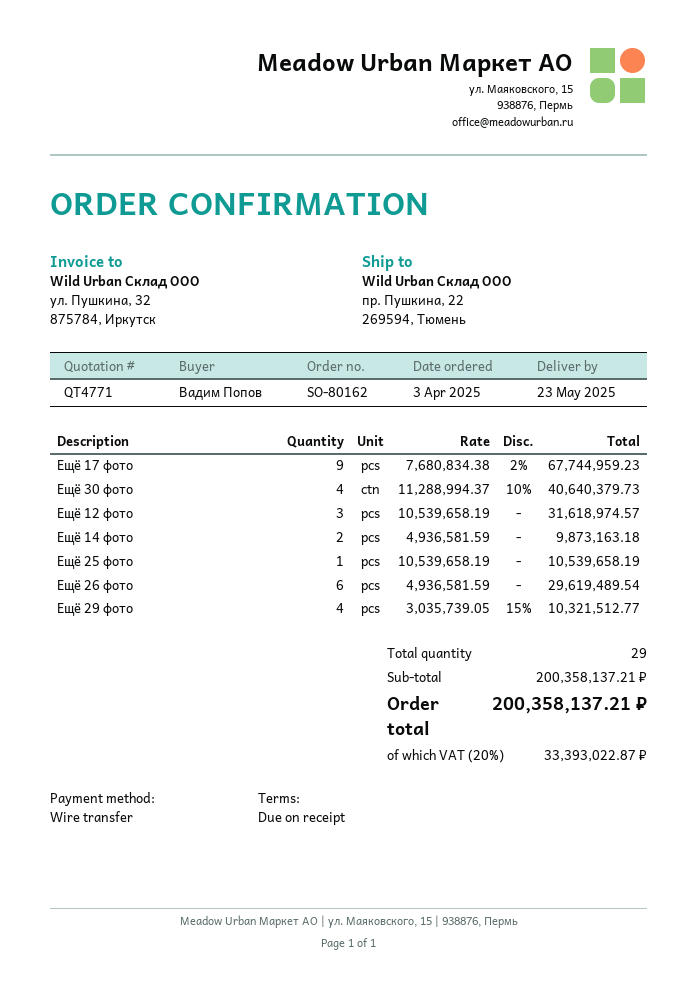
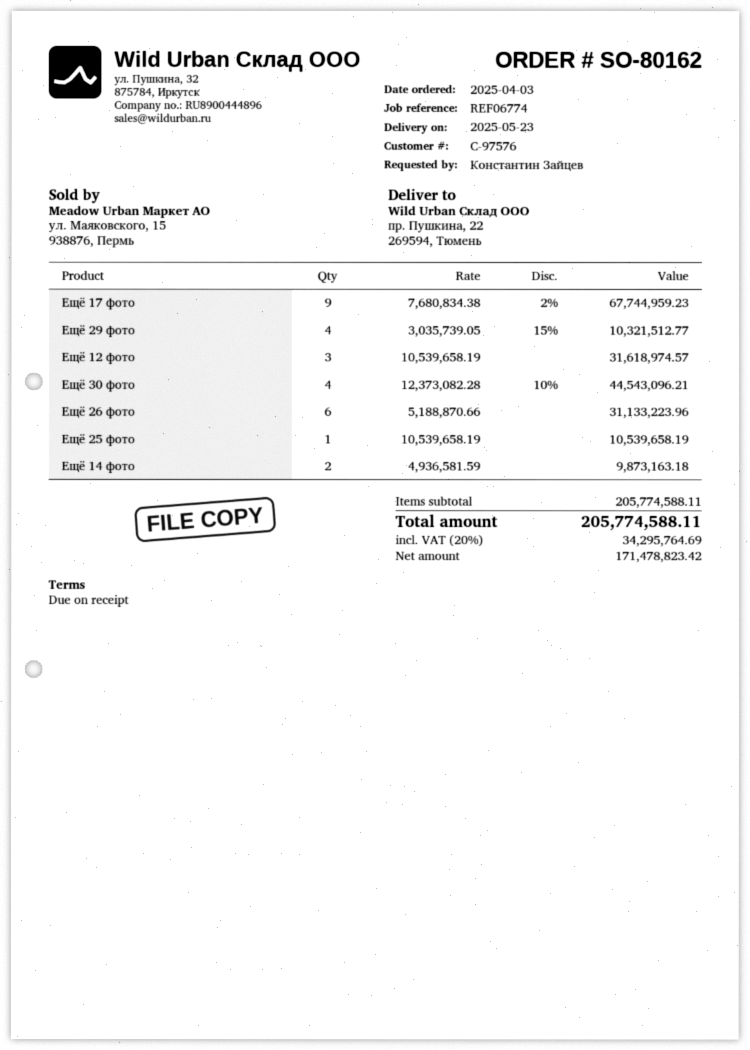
ordered by: Вадим Попов -> Константин Зайцев
Ещё 30 фото: 4 x 11288994.37 - 10% = 40640379.73 -> 4 x 12373082.28 - 10% = 44543096.21
Ещё 26 фото: 6 x 4936581.59 = 29619489.54 -> 6 x 5188870.66 = 31133223.96
subtotal: 200358137.21 -> 205774588.11
tax: 20% = 33393022.87 -> 20% = 34295764.69
total: 200358137.21 -> 205774588.11

